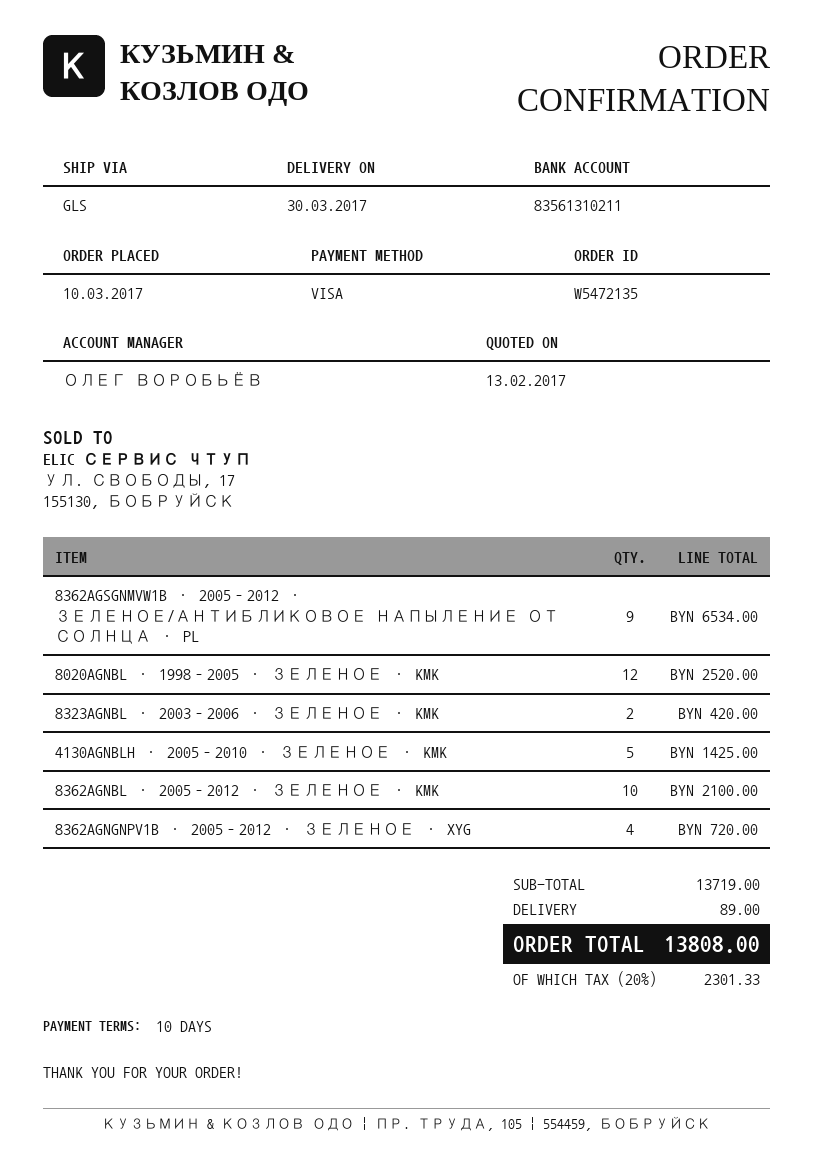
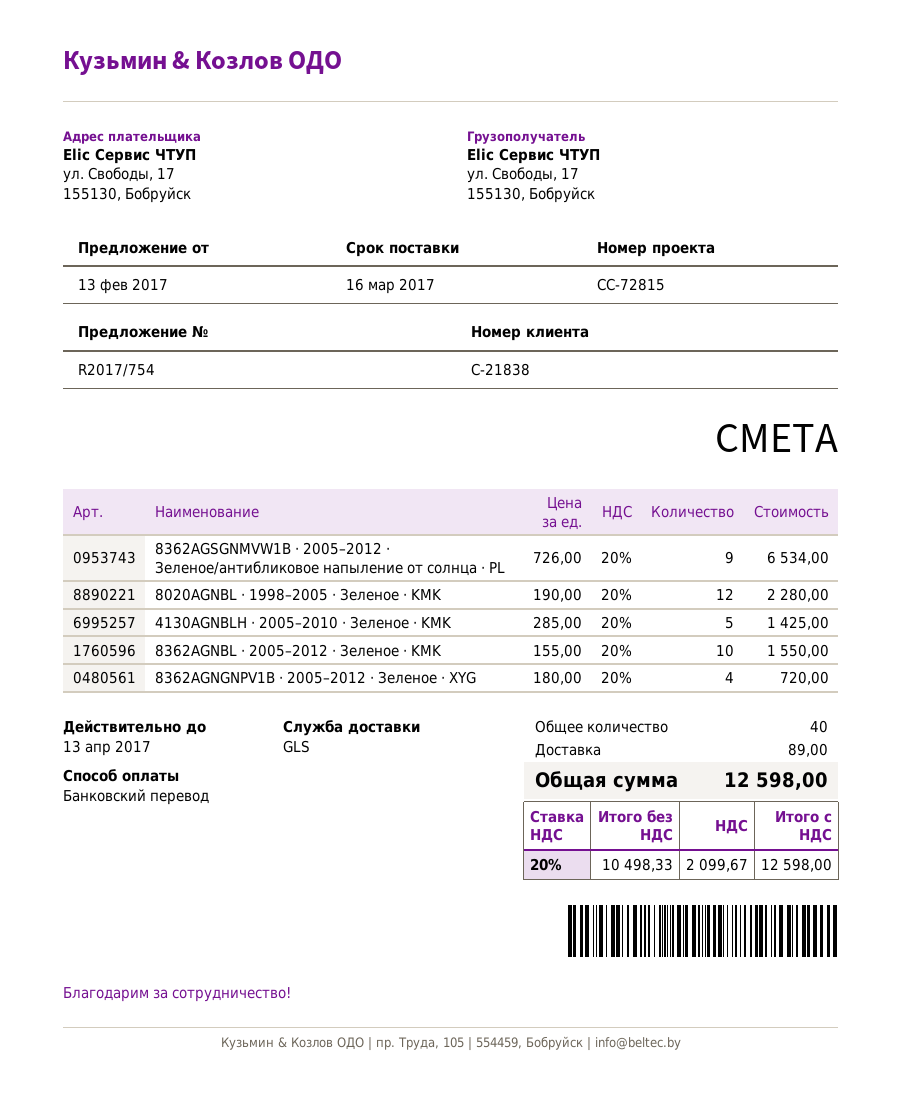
delivery date: 2017-03-30 -> 2017-03-16
payment method: Visa -> bank transfer
8020AGNBL · 1998–2005 · ЗЕЛЕНОЕ · KMK: 12 for 2520.00 -> 12 for 2280.00
8323AGNBL · 2003–2006 · ЗЕЛЕНОЕ · KMK: 2 for 420.00 -> none
8362AGNBL · 2005–2012 · ЗЕЛЕНОЕ · KMK: 10 for 2100.00 -> 10 for 1550.00
tax: 20% = 2301.33 -> 20% = 2099.67
total: 13808.00 -> 12598.00

